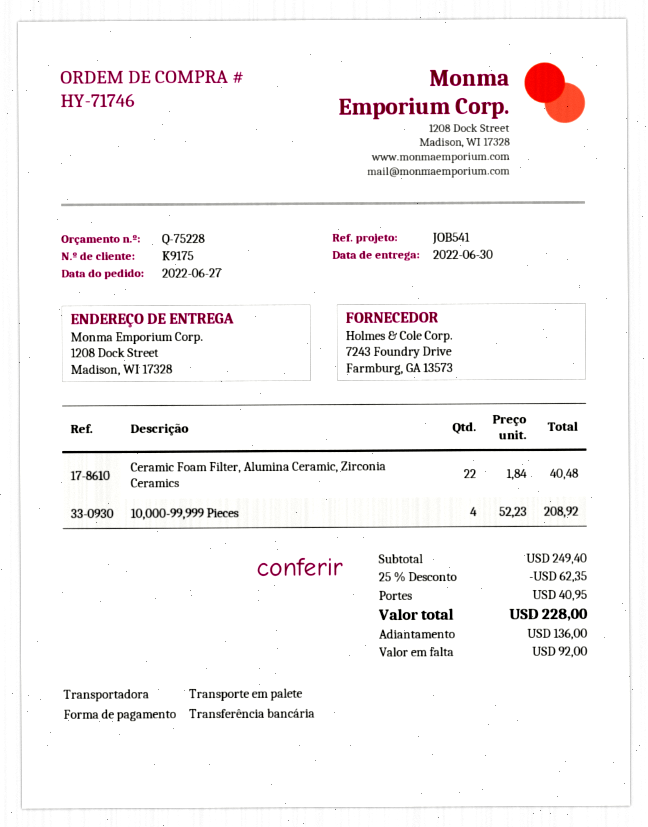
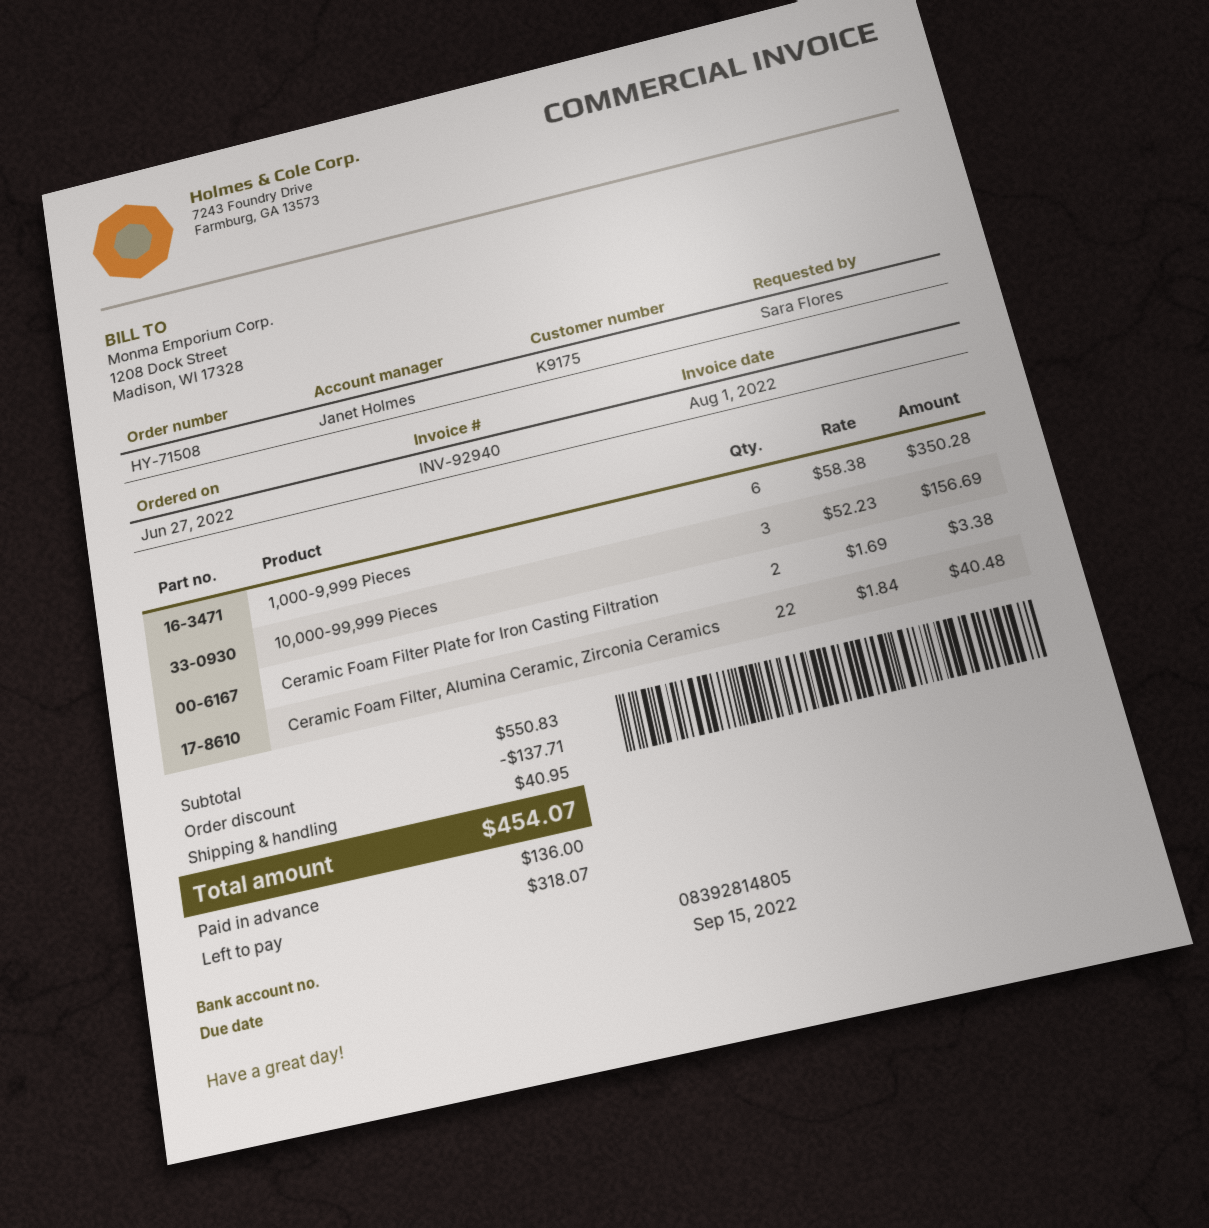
order number: HY-71746 -> HY-71508
10,000-99,999 Pieces: 4 x 52.23 = 208.92 -> 3 x 52.23 = 156.69
1,000-9,999 Pieces: none -> 6 x 58.38 = 350.28
Ceramic Foam Filter Plate for Iron Casting Filtration: none -> 2 x 1.69 = 3.38
subtotal: 249.40 -> 550.83
discount: 62.35 -> 137.71
total: 228.00 -> 454.07
balance: 92.00 -> 318.07

